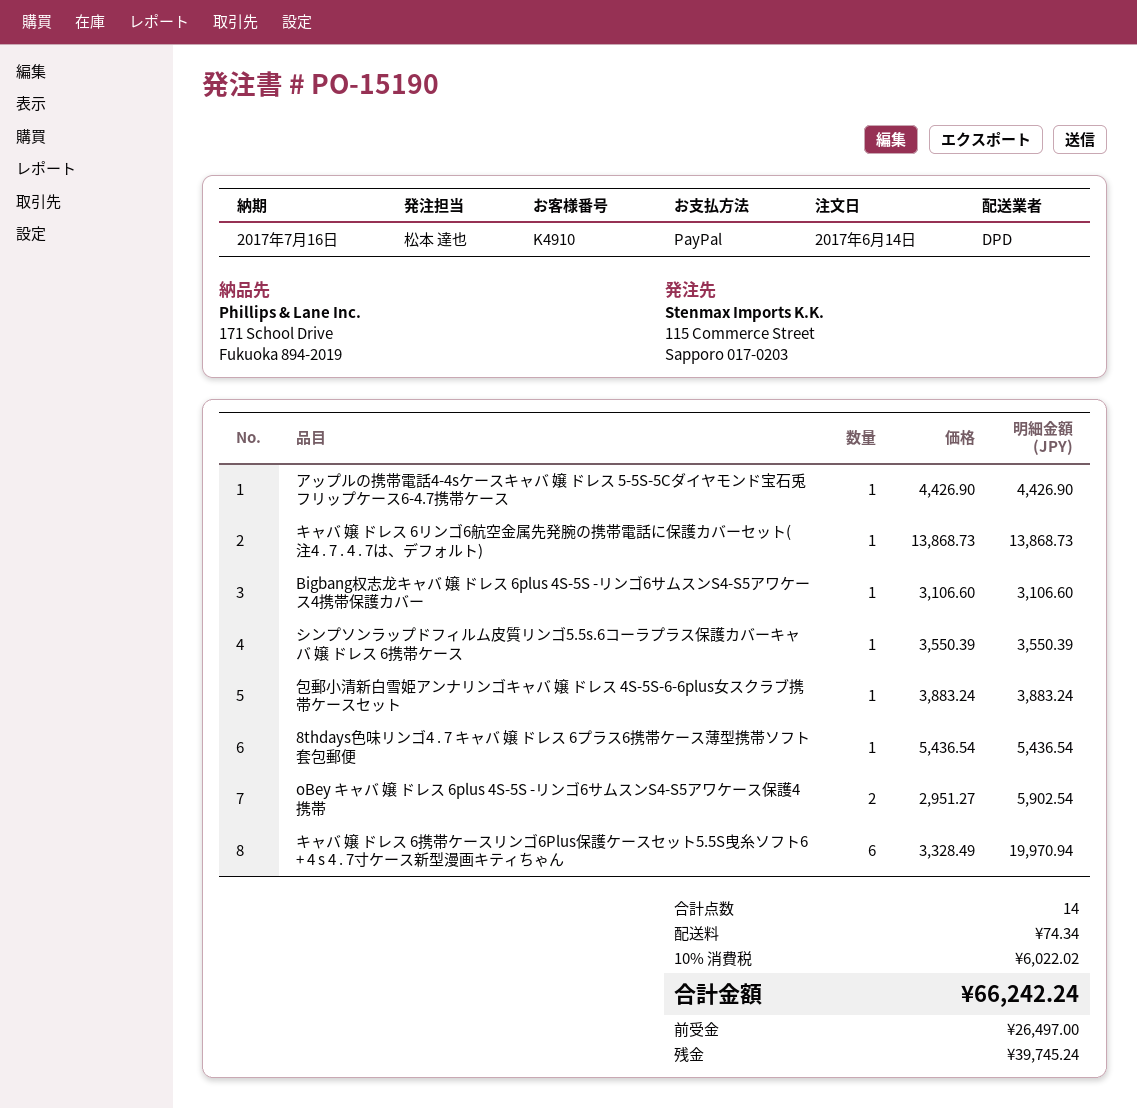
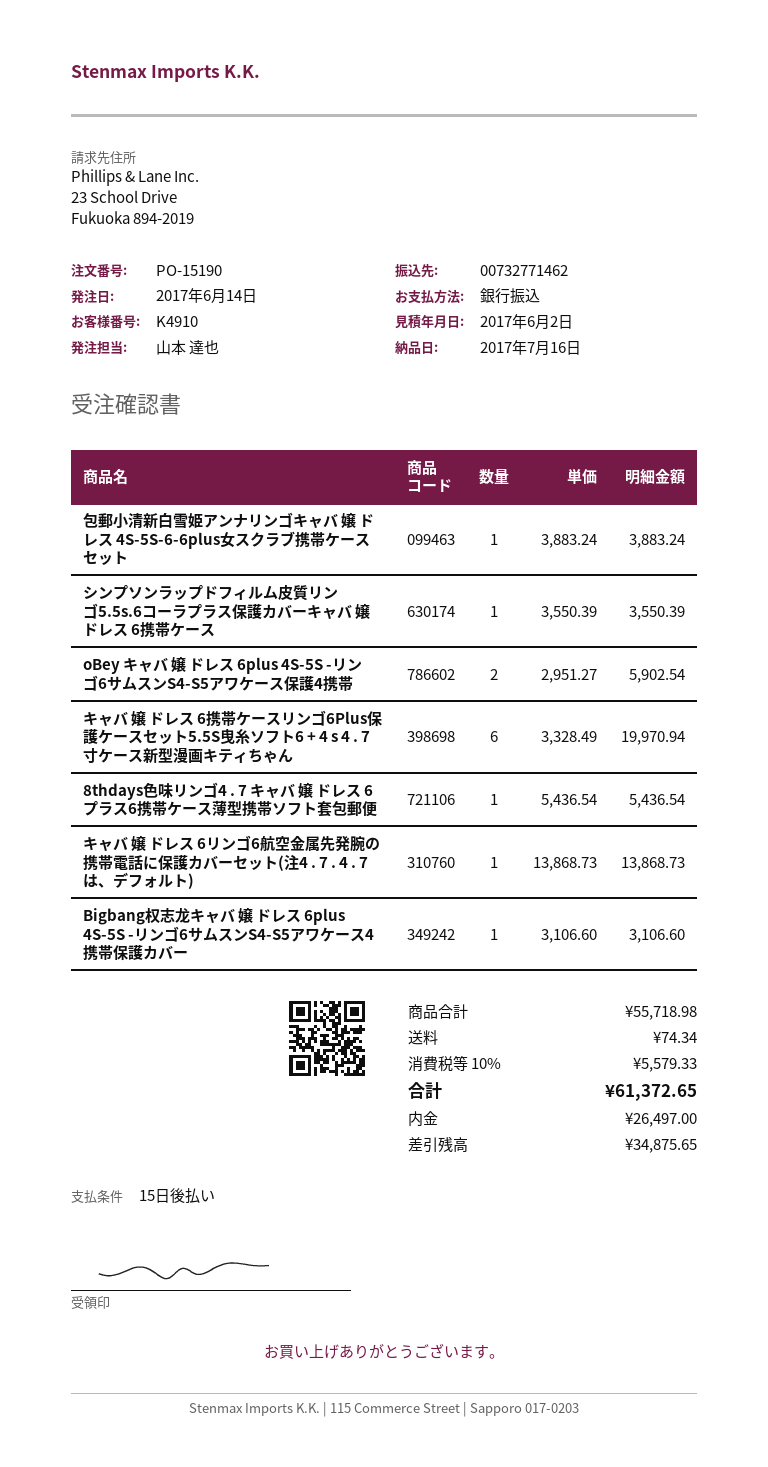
ordered by: 松本 達也 -> 山本 達也
payment method: PayPal -> bank transfer
アップルの携帯電話4-4sケースキャバ 嬢 ドレス 5-5S-5Cダイヤモンド宝石兎フリップケース6-4.7携帯ケース: 1 x 4426.90 = 4426.90 -> none
tax: 10% = 6022.02 -> 10% = 5579.33
total: 66242.24 -> 61372.65
balance: 39745.24 -> 34875.65

